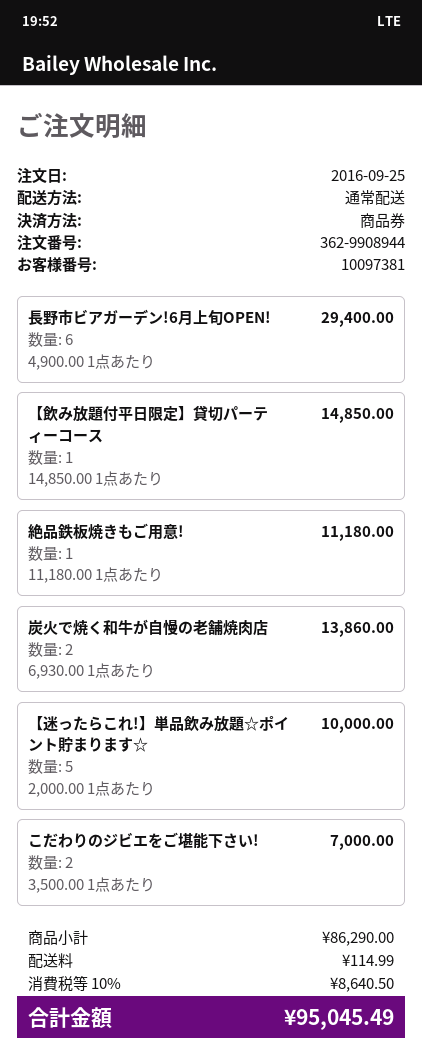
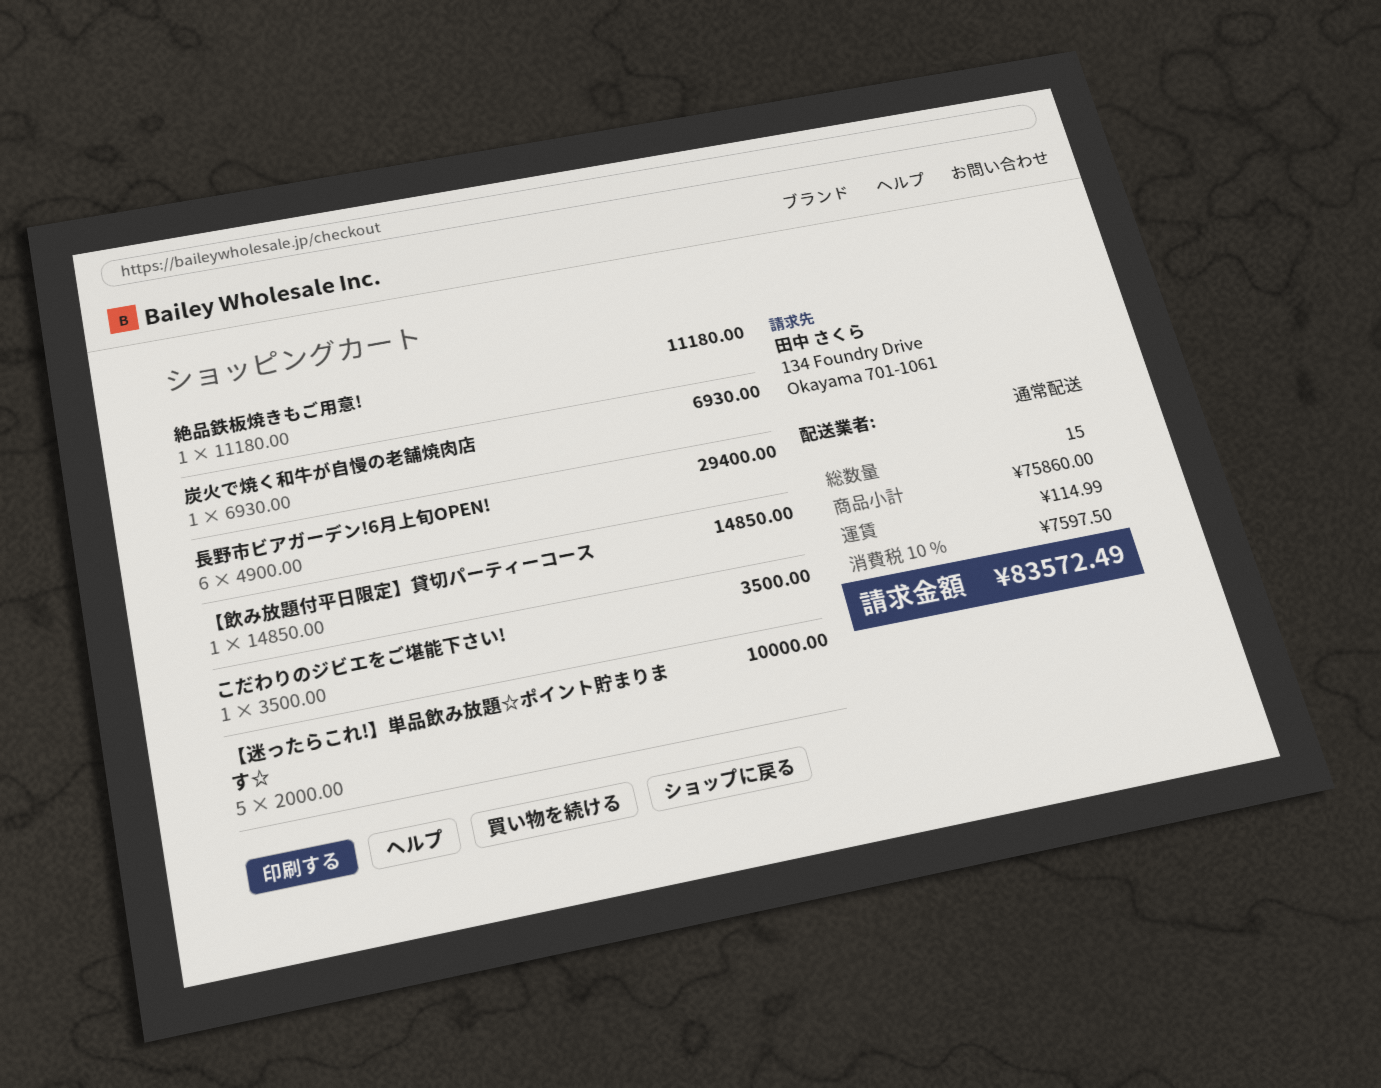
炭火で焼く和牛が自慢の老舗焼肉店: 2 x 6930.00 = 13860.00 -> 1 x 6930.00 = 6930.00
こだわりのジビエをご堪能下さい!: 2 x 3500.00 = 7000.00 -> 1 x 3500.00 = 3500.00
subtotal: 86290.00 -> 75860.00
tax: 10% = 8640.50 -> 10% = 7597.50
total: 95045.49 -> 83572.49

